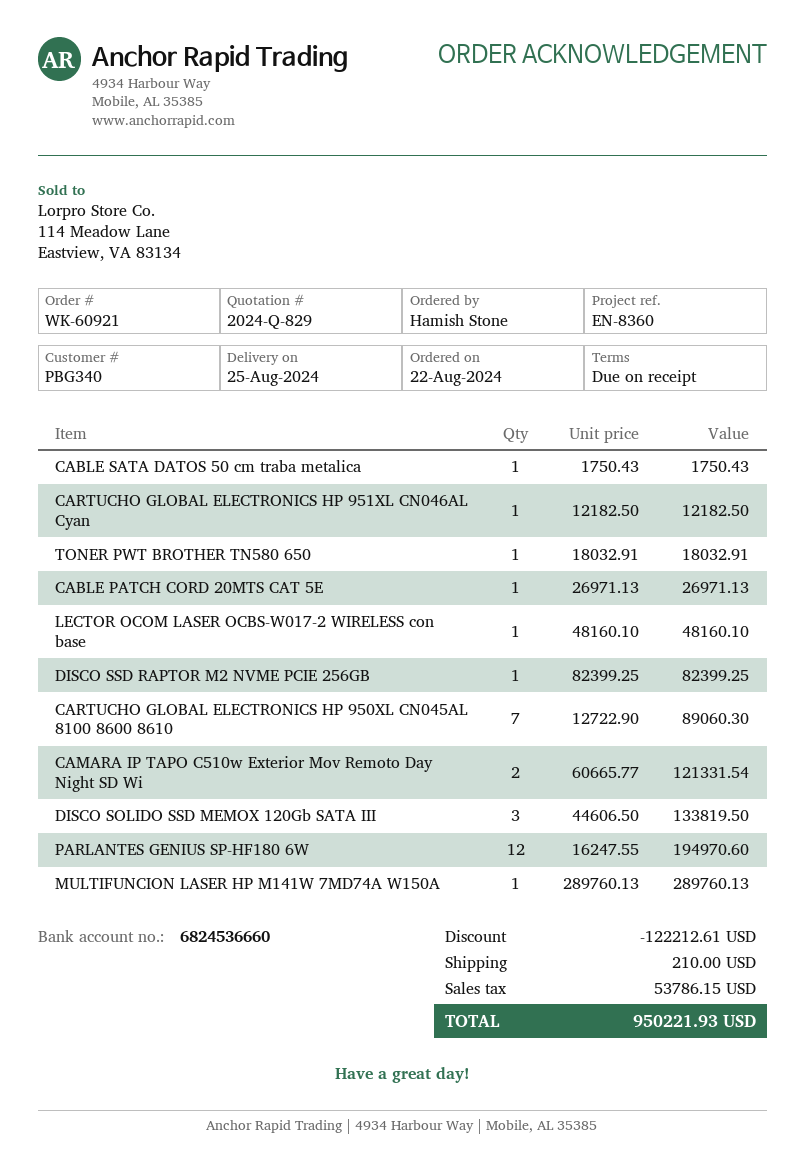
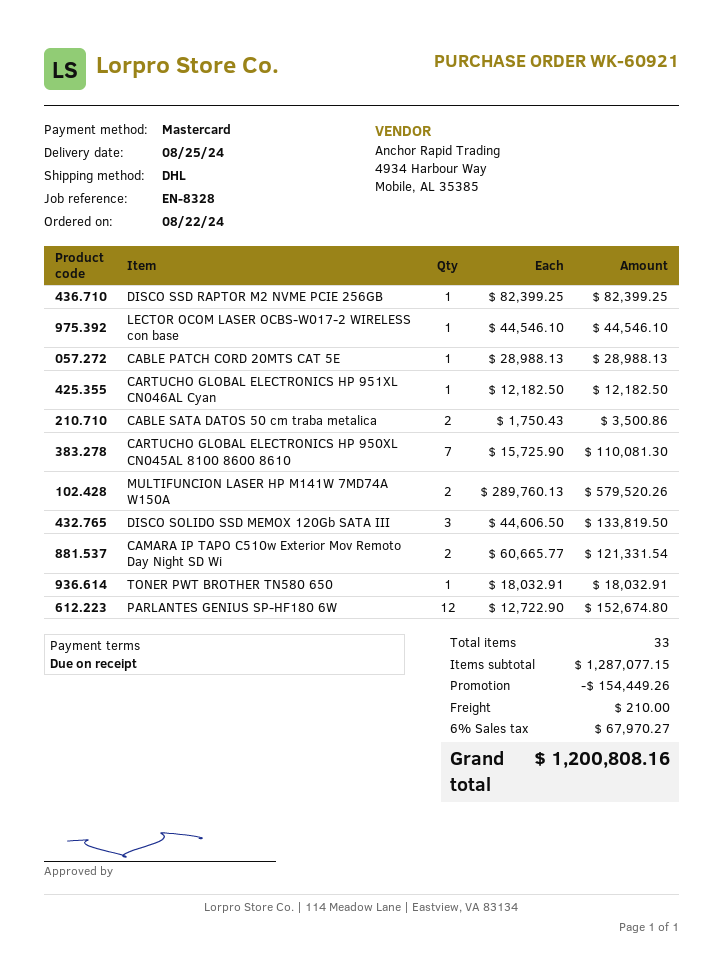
reference: EN-8360 -> EN-8328
CABLE SATA DATOS 50 cm traba metalica: 1 x 1750.43 = 1750.43 -> 2 x 1750.43 = 3500.86
CABLE PATCH CORD 20MTS CAT 5E: 1 x 26971.13 = 26971.13 -> 1 x 28988.13 = 28988.13
LECTOR OCOM LASER OCBS-W017-2 WIRELESS con base: 1 x 48160.10 = 48160.10 -> 1 x 44546.10 = 44546.10
CARTUCHO GLOBAL ELECTRONICS HP 950XL CN045AL 8100 8600 8610: 7 x 12722.90 = 89060.30 -> 7 x 15725.90 = 110081.30
PARLANTES GENIUS SP-HF180 6W: 12 x 16247.55 = 194970.60 -> 12 x 12722.90 = 152674.80
MULTIFUNCION LASER HP M141W 7MD74A W150A: 1 x 289760.13 = 289760.13 -> 2 x 289760.13 = 579520.26
discount: 122212.61 -> 154449.26
tax: 53786.15 -> 67970.27
total: 950221.93 -> 1200808.16

